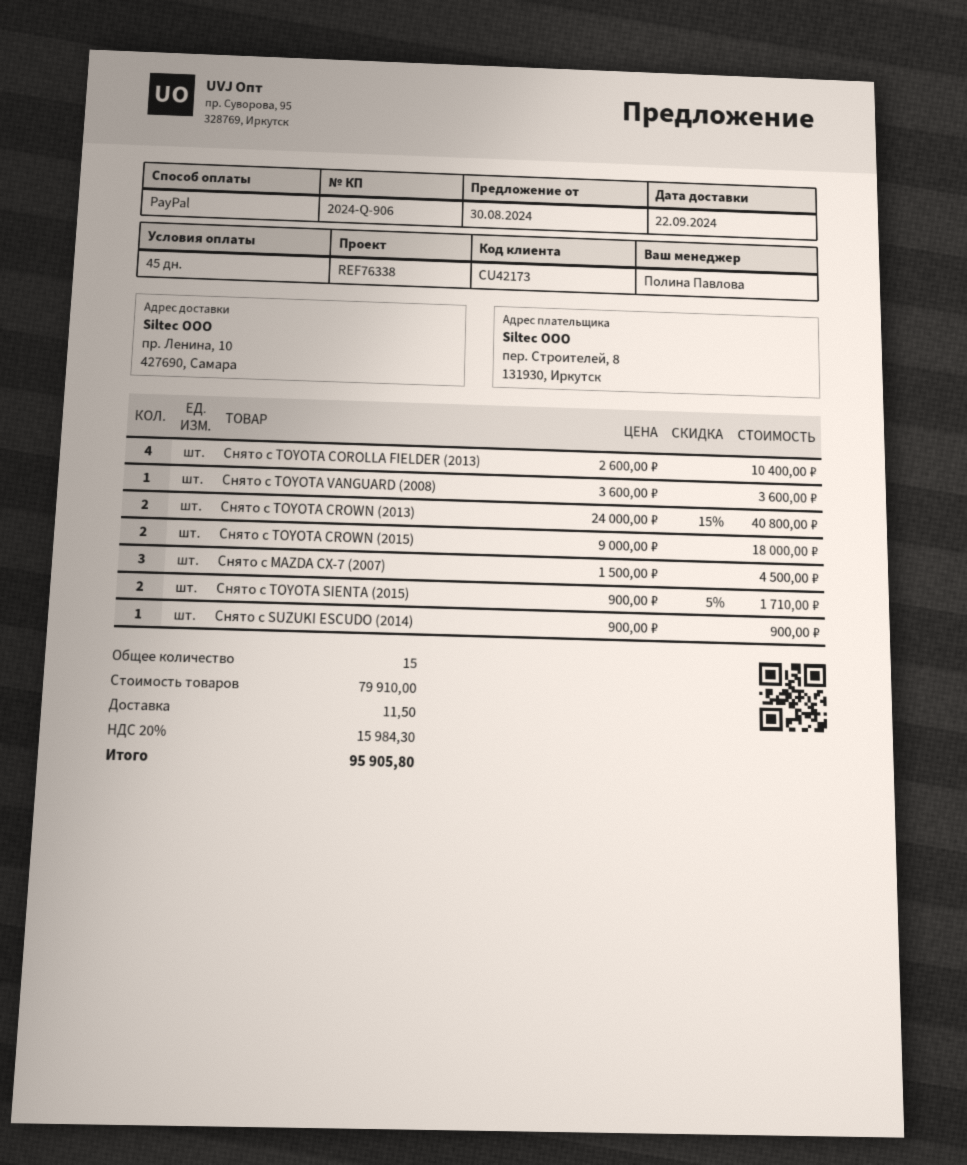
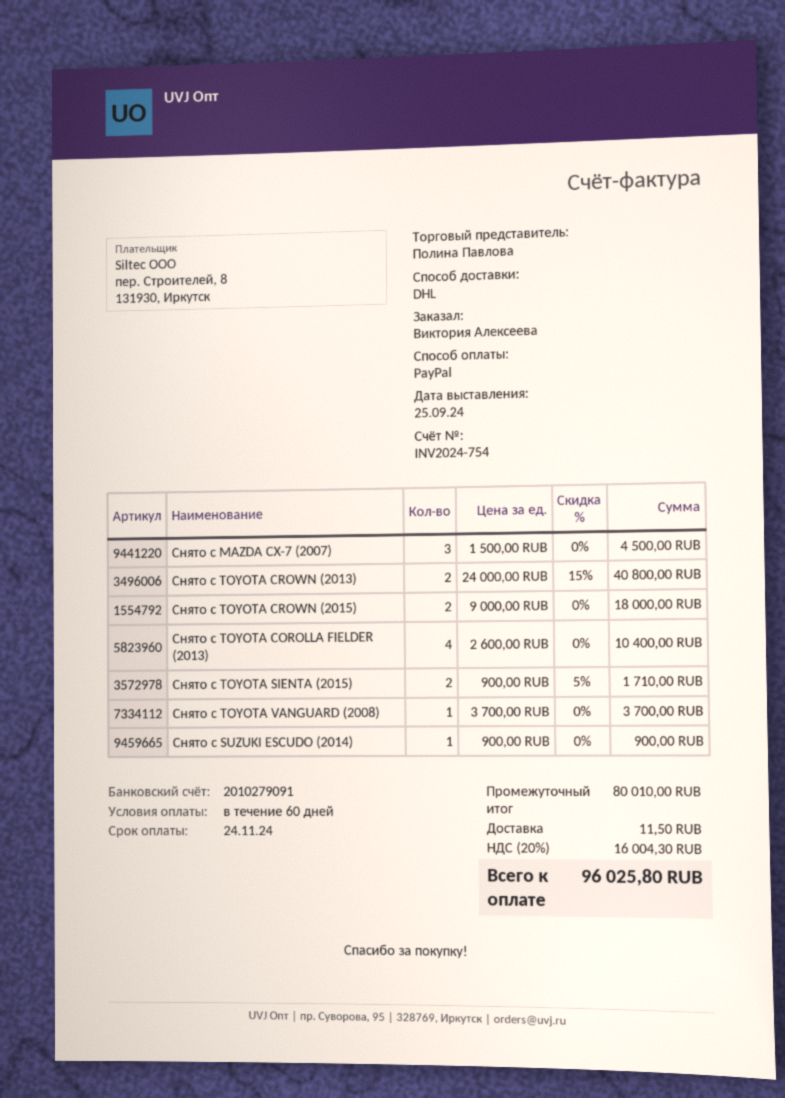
payment terms: 45 days -> 60 days
Снято с TOYOTA VANGUARD (2008): 1 x 3600.00 = 3600.00 -> 1 x 3700.00 = 3700.00
subtotal: 79910.00 -> 80010.00
tax: 20% = 15984.30 -> 20% = 16004.30
total: 95905.80 -> 96025.80

